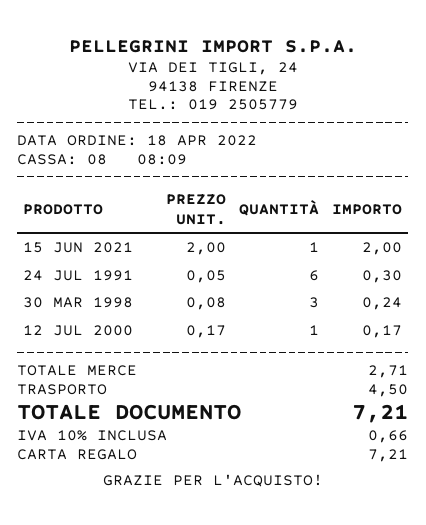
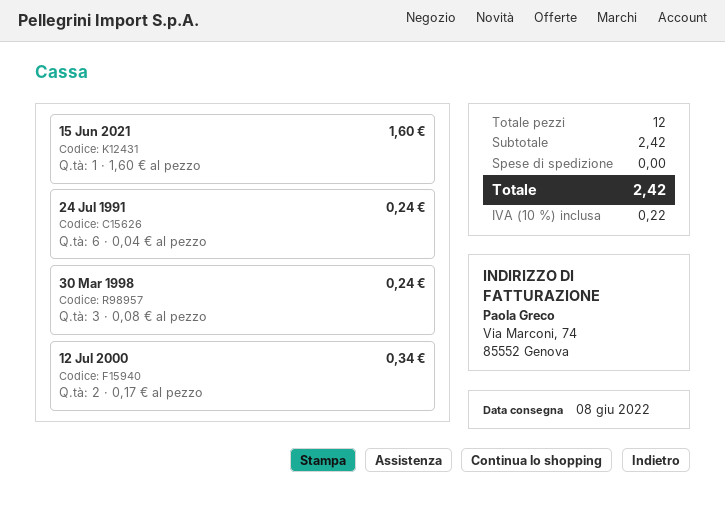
15 JUN 2021: 1 x 2.00 = 2.00 -> 1 x 1.60 = 1.60
24 JUL 1991: 6 x 0.05 = 0.30 -> 6 x 0.04 = 0.24
12 JUL 2000: 1 x 0.17 = 0.17 -> 2 x 0.17 = 0.34
subtotal: 2.71 -> 2.42
shipping: 4.50 -> 0.00
tax: 10% = 0.66 -> 10% = 0.22
total: 7.21 -> 2.42

